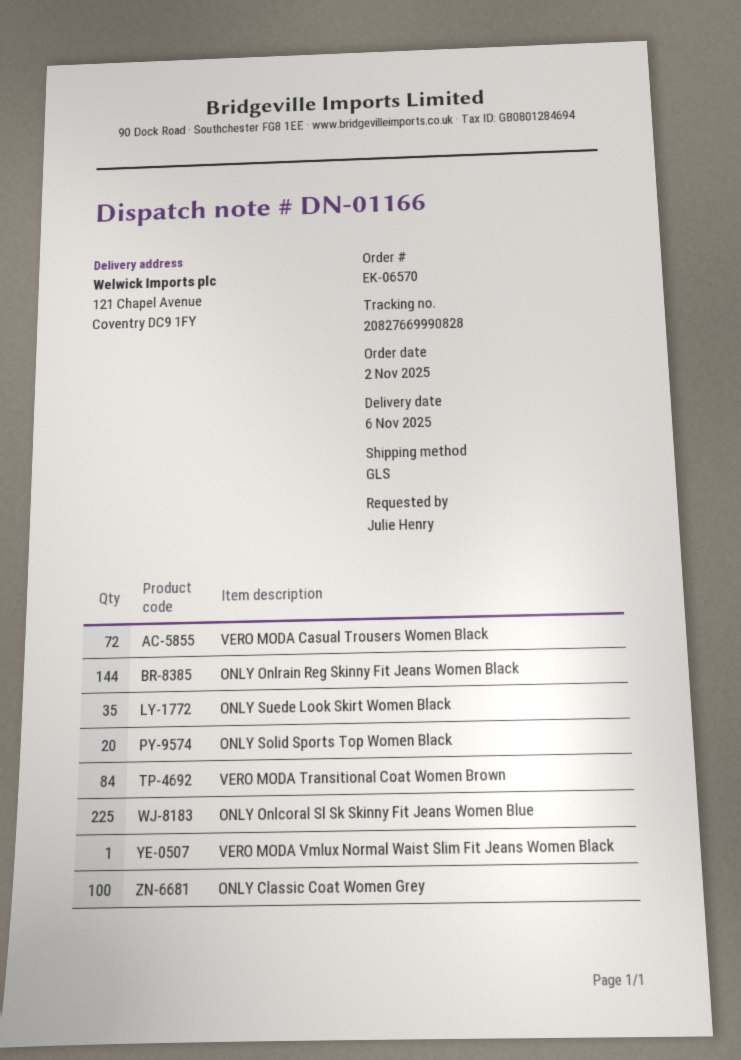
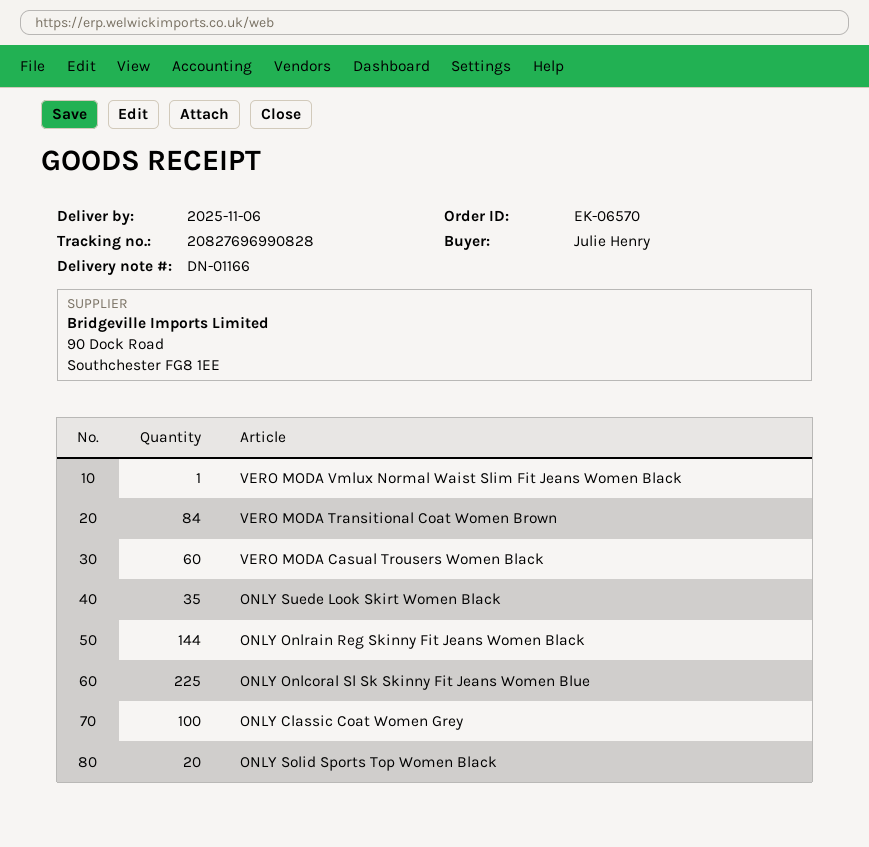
tracking number: 20827669990828 -> 20827696990828
VERO MODA Casual Trousers Women Black: 72 -> 60

